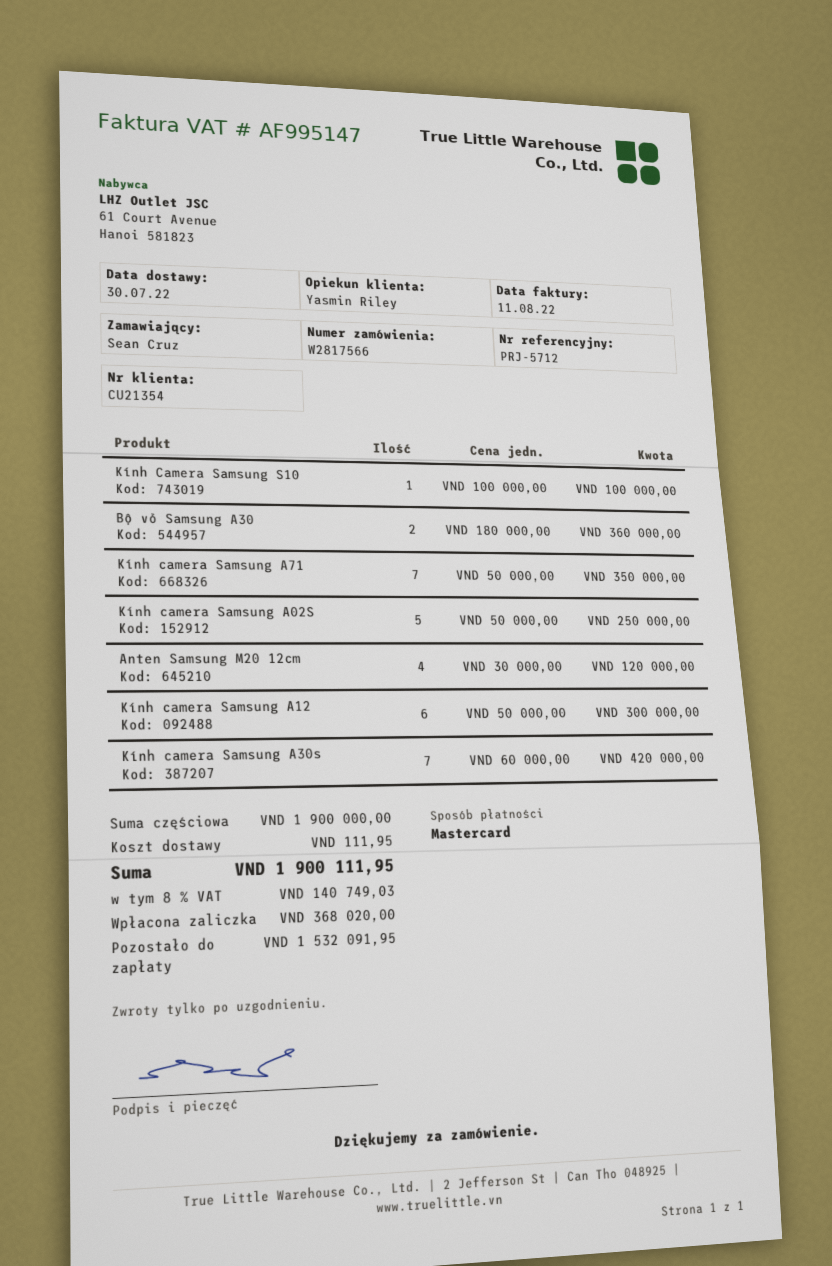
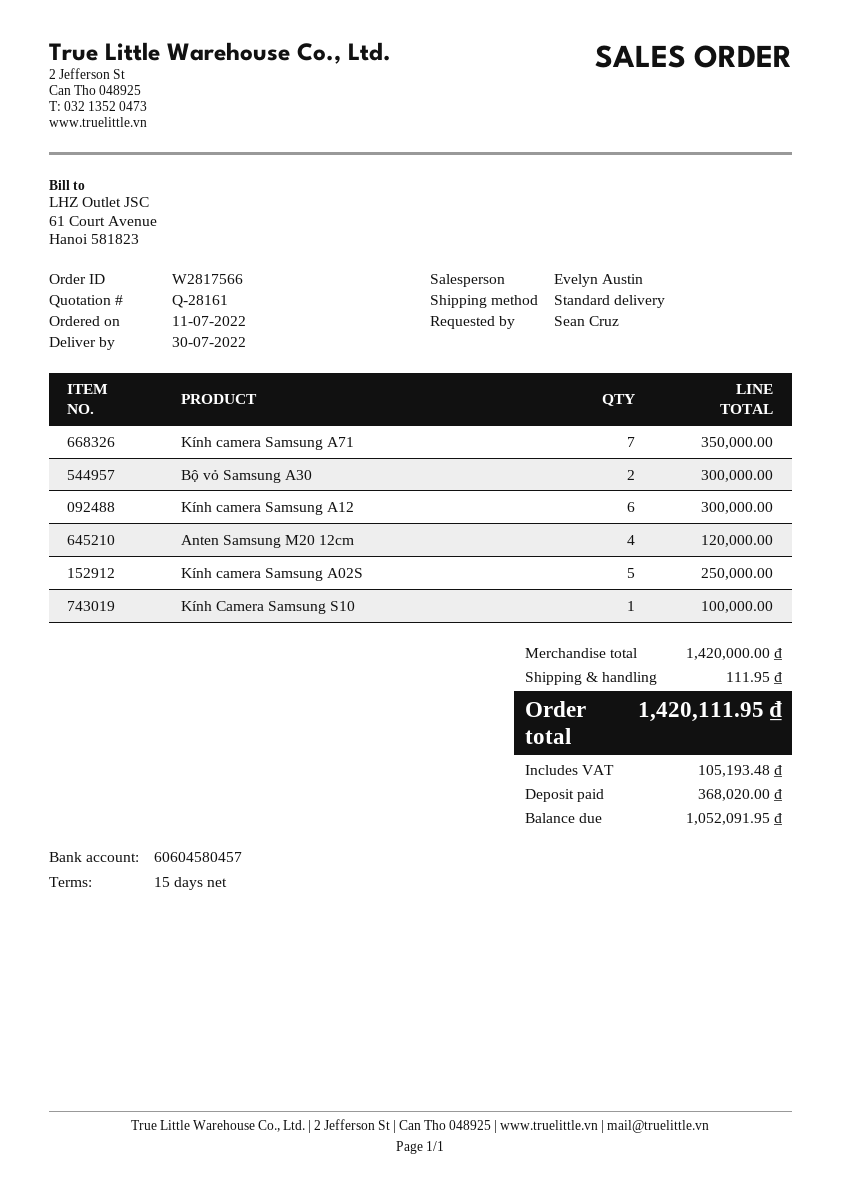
sales rep: Yasmin Riley -> Evelyn Austin
Bộ vỏ Samsung A30: 2 for 360000.00 -> 2 for 300000.00
Kính camera Samsung A30s: 7 for 420000.00 -> none
subtotal: 1900000.00 -> 1420000.00
tax: 140749.03 -> 105193.48
total: 1900111.95 -> 1420111.95
balance: 1532091.95 -> 1052091.95

